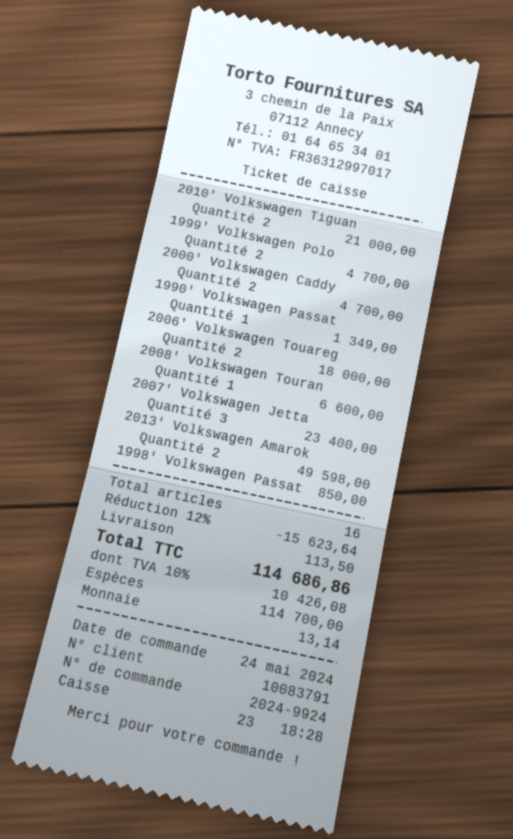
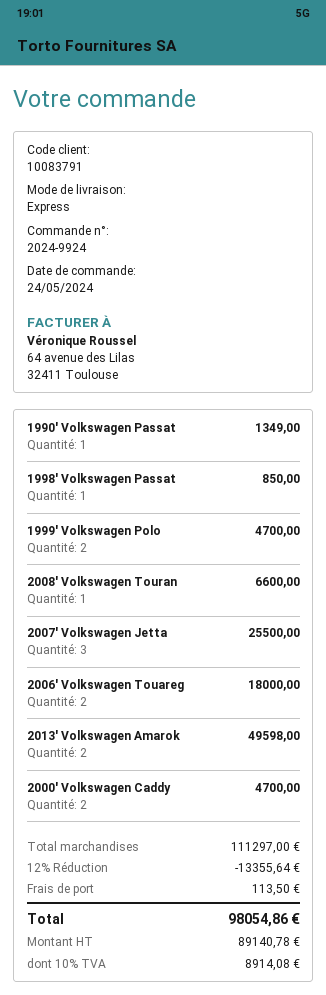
2010' Volkswagen Tiguan: 2 for 21000.00 -> none
2007' Volkswagen Jetta: 3 for 23400.00 -> 3 for 25500.00
discount: 12% = 15623.64 -> 12% = 13355.64
tax: 10% = 10426.08 -> 10% = 8914.08
total: 114686.86 -> 98054.86

